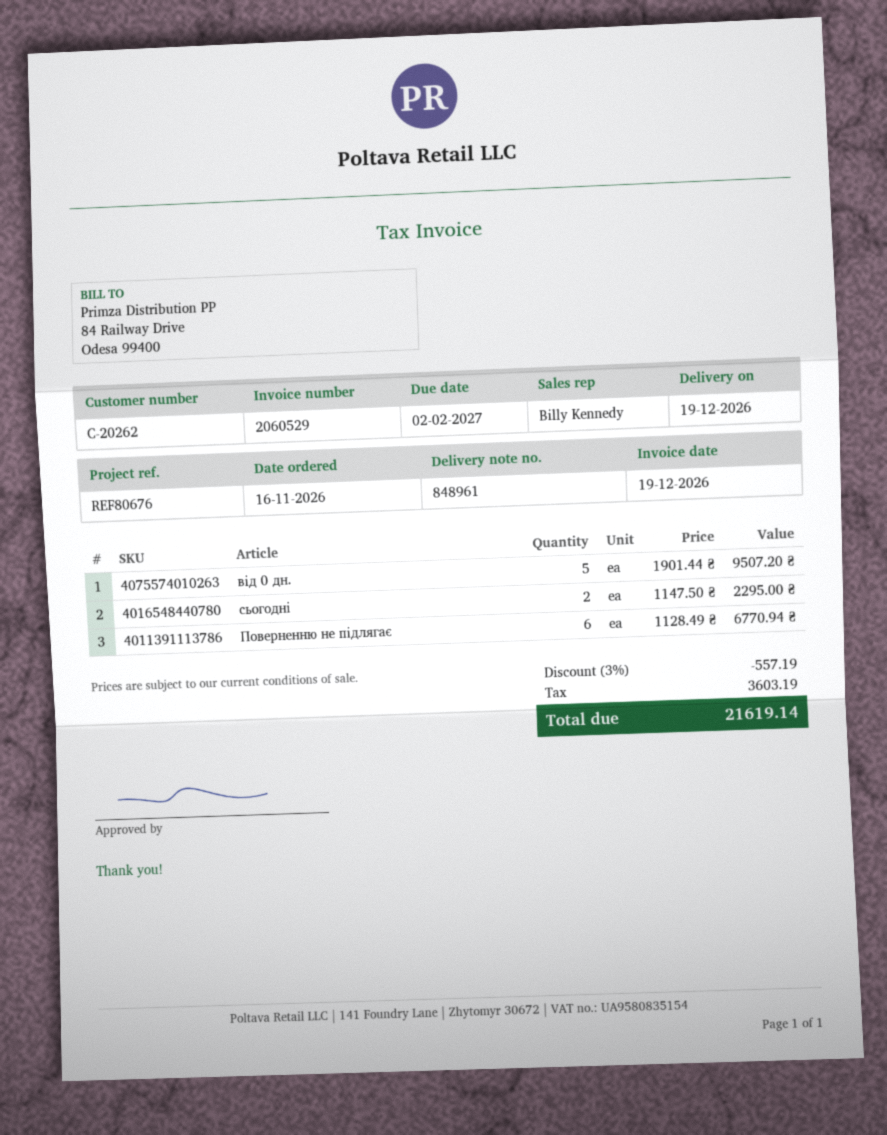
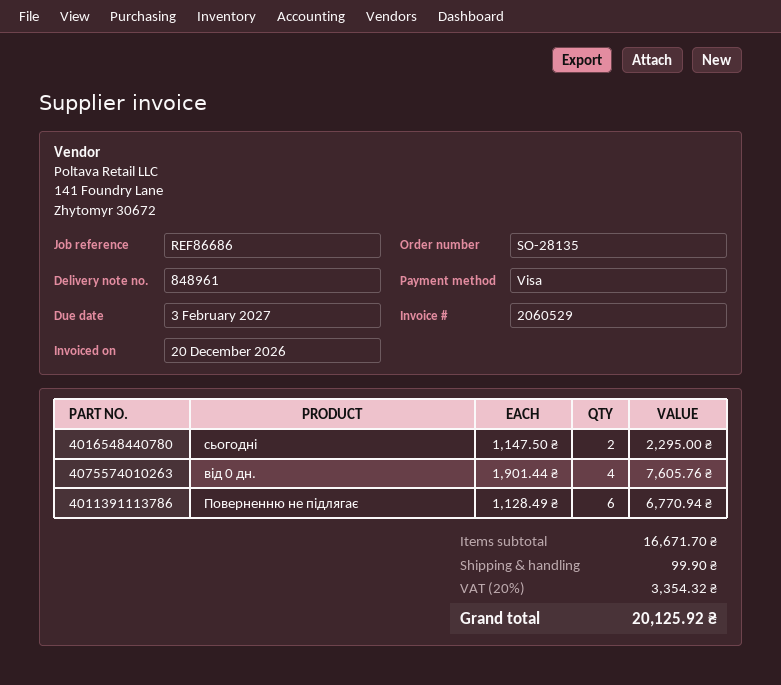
invoice date: 2026-12-19 -> 2026-12-20
due date: 2027-02-02 -> 2027-02-03
reference: REF80676 -> REF86686
від 0 дн.: 5 x 1901.44 = 9507.20 -> 4 x 1901.44 = 7605.76
discount: 3% = 557.19 -> none
shipping: none -> 99.90
tax: 3603.19 -> 3354.32
total: 21619.14 -> 20125.92

